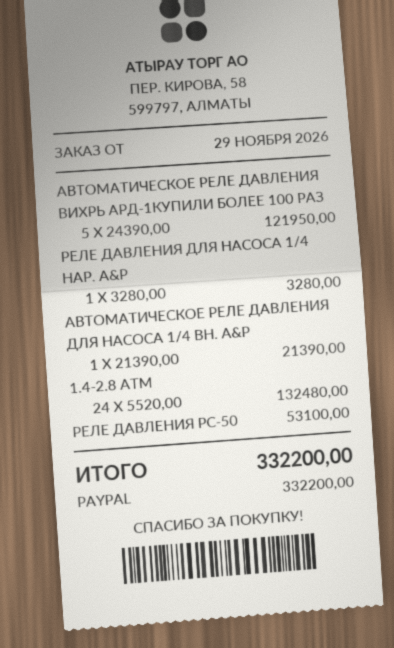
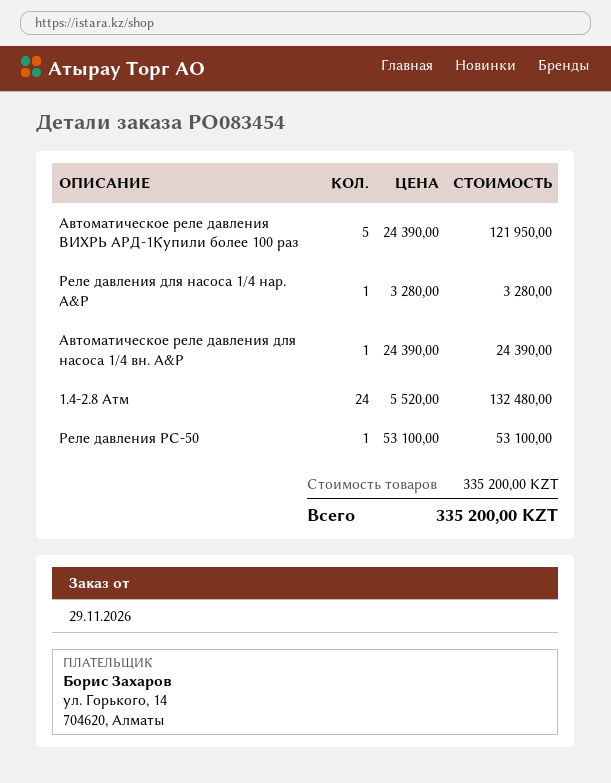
АВТОМАТИЧЕСКОЕ РЕЛЕ ДАВЛЕНИЯ ДЛЯ НАСОСА 1/4 ВН. A&P: 1 x 21390.00 = 21390.00 -> 1 x 24390.00 = 24390.00
total: 332200.00 -> 335200.00

